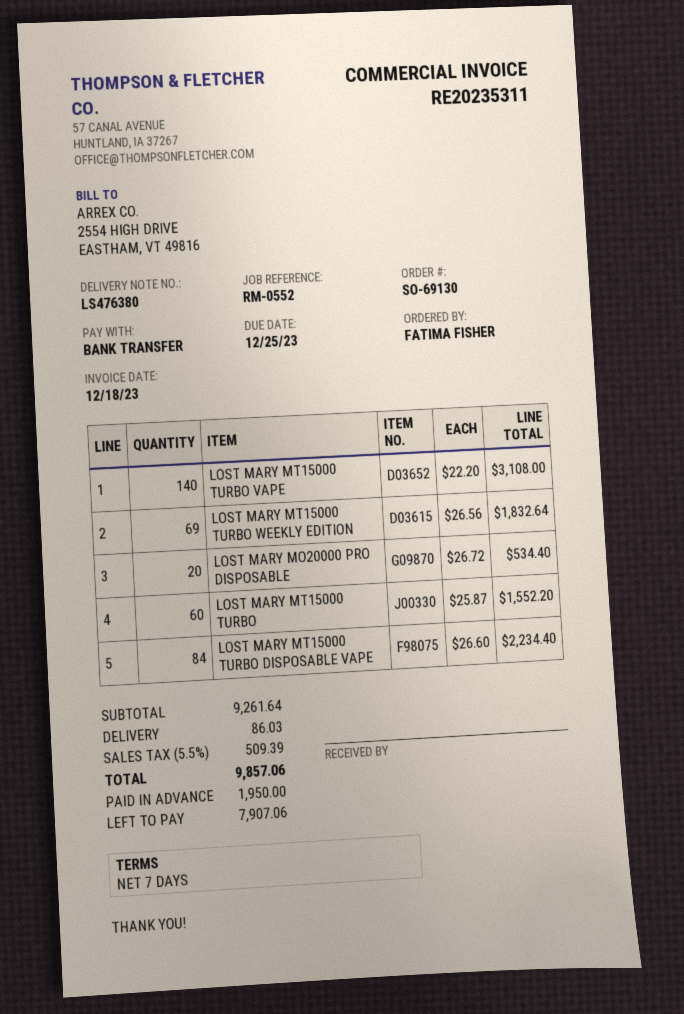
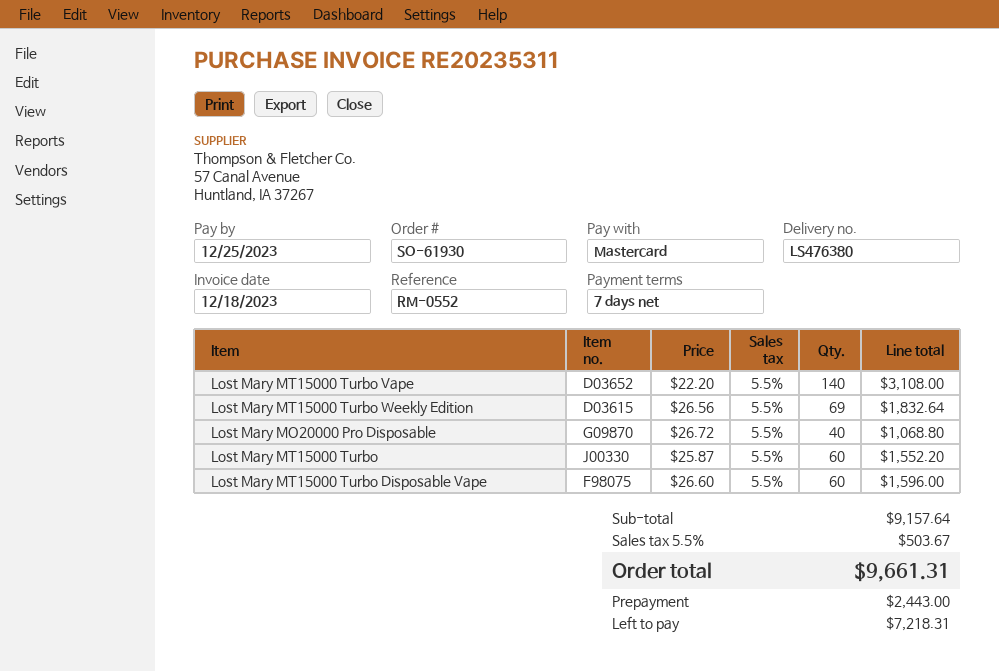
order number: SO-69130 -> SO-61930
payment method: bank transfer -> Mastercard
LOST MARY MO20000 PRO DISPOSABLE: 20 x 26.72 = 534.40 -> 40 x 26.72 = 1068.80
LOST MARY MT15000 TURBO DISPOSABLE VAPE: 84 x 26.60 = 2234.40 -> 60 x 26.60 = 1596.00
subtotal: 9261.64 -> 9157.64
shipping: 86.03 -> none
tax: 5.5% = 509.39 -> 5.5% = 503.67
total: 9857.06 -> 9661.31
deposit: 1950.00 -> 2443.00
balance: 7907.06 -> 7218.31

